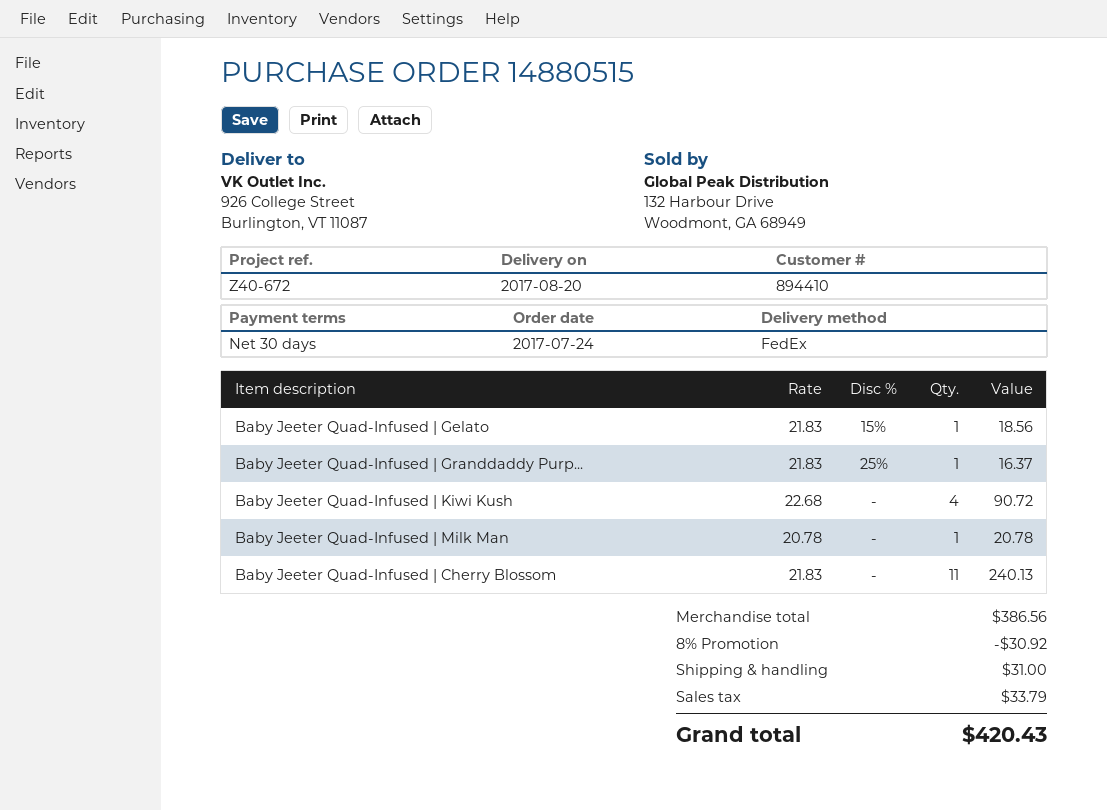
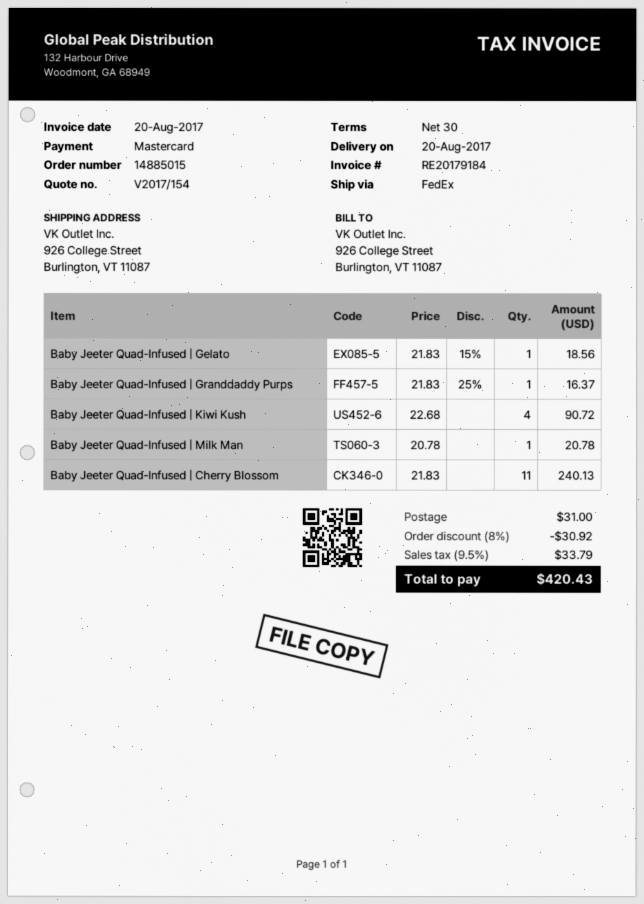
order number: 14880515 -> 14885015

